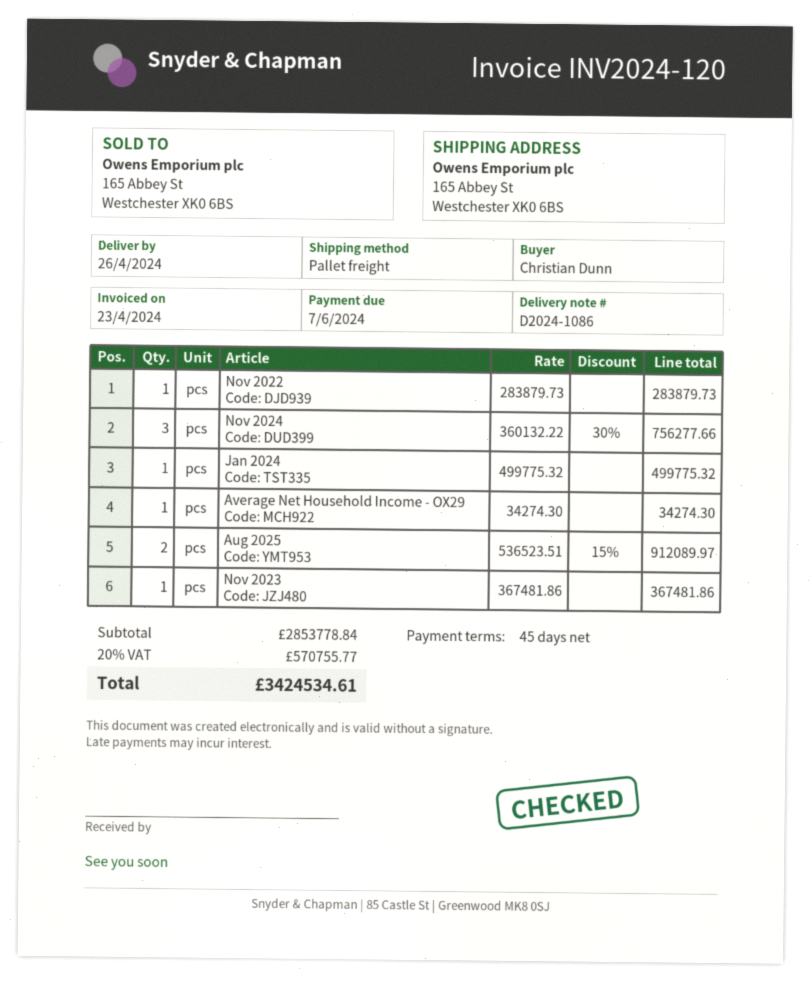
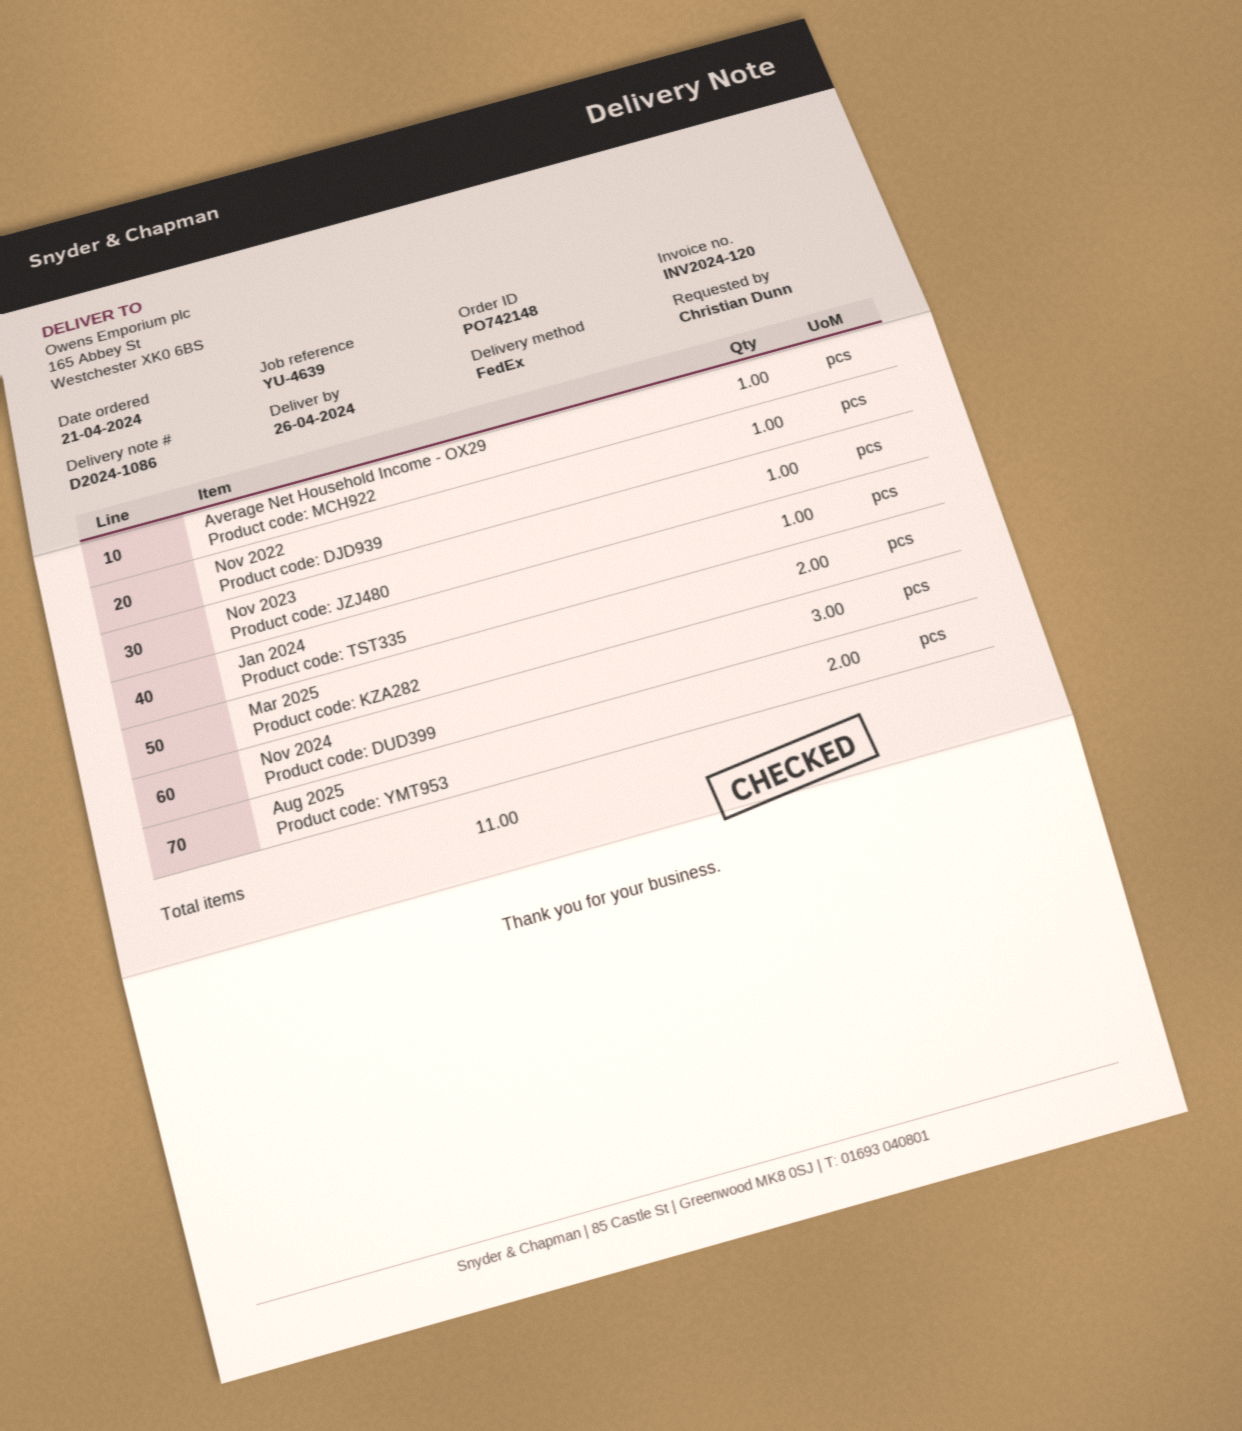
shipping method: pallet freight -> FedEx
Mar 2025: none -> 2

